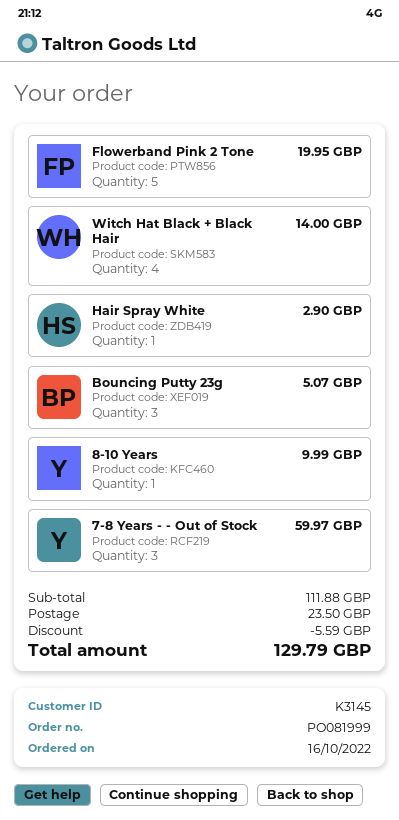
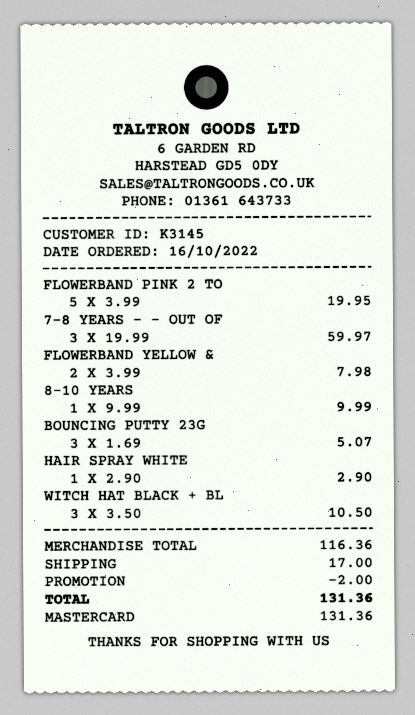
Witch Hat Black + Black Hair: 4 for 14.00 -> 3 for 10.50
FLOWERBAND YELLOW &: none -> 2 for 7.98
subtotal: 111.88 -> 116.36
discount: 5.59 -> 2.00
shipping: 23.50 -> 17.00
total: 129.79 -> 131.36

